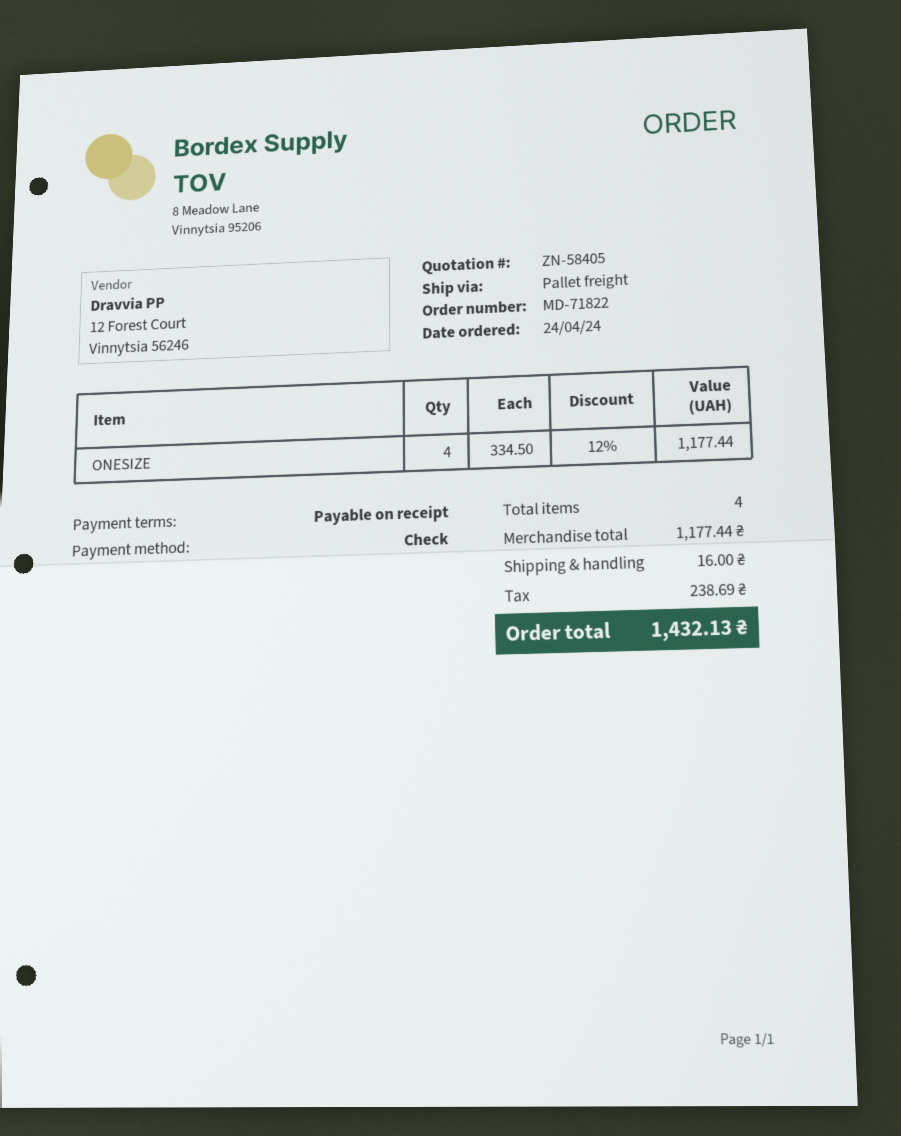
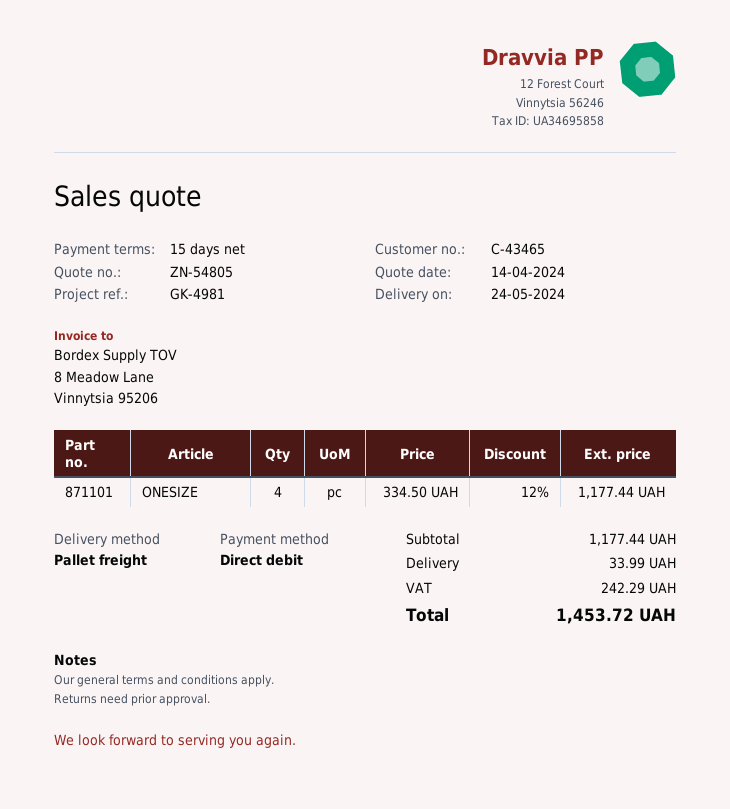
quote number: ZN-58405 -> ZN-54805
payment terms: on receipt -> 15 days
payment method: cheque -> direct debit
shipping: 16.00 -> 33.99
tax: 238.69 -> 242.29
total: 1432.13 -> 1453.72

